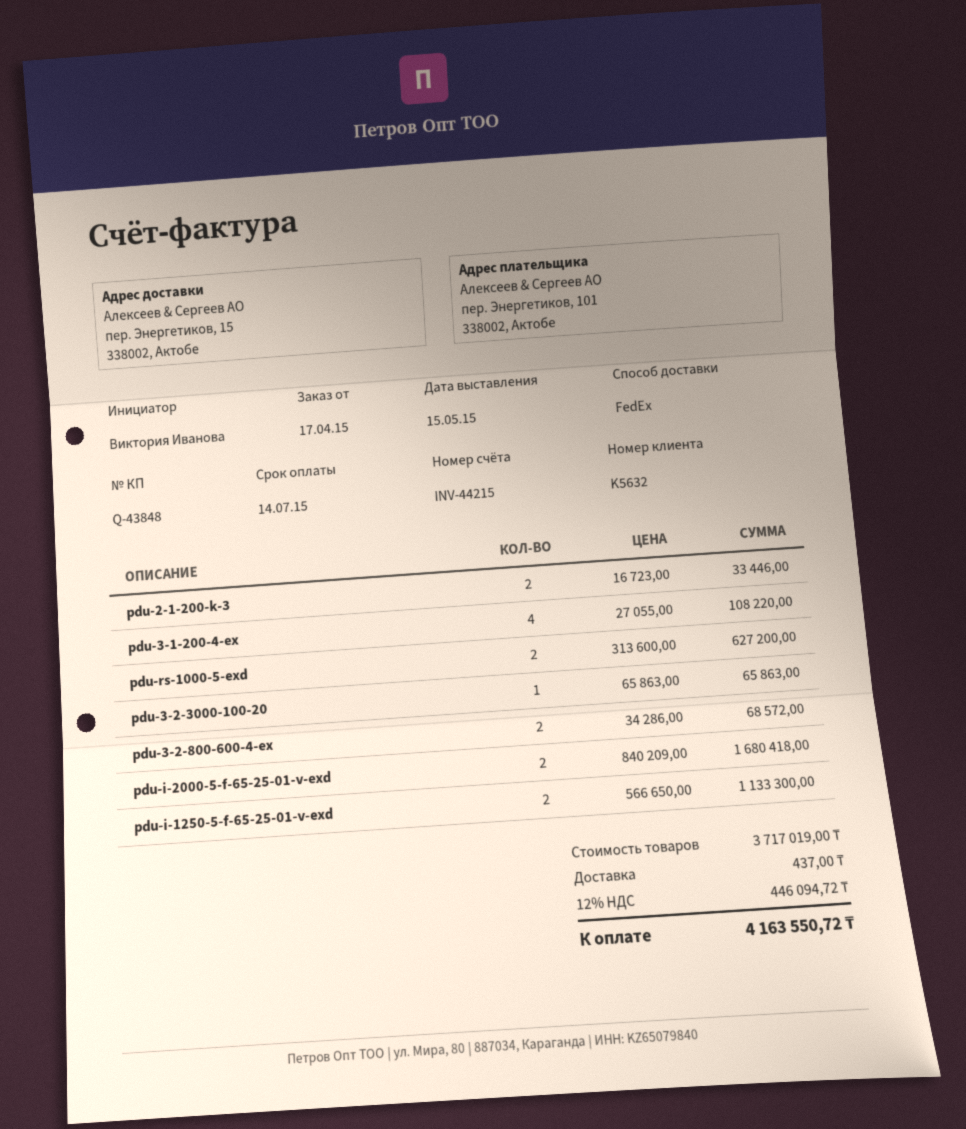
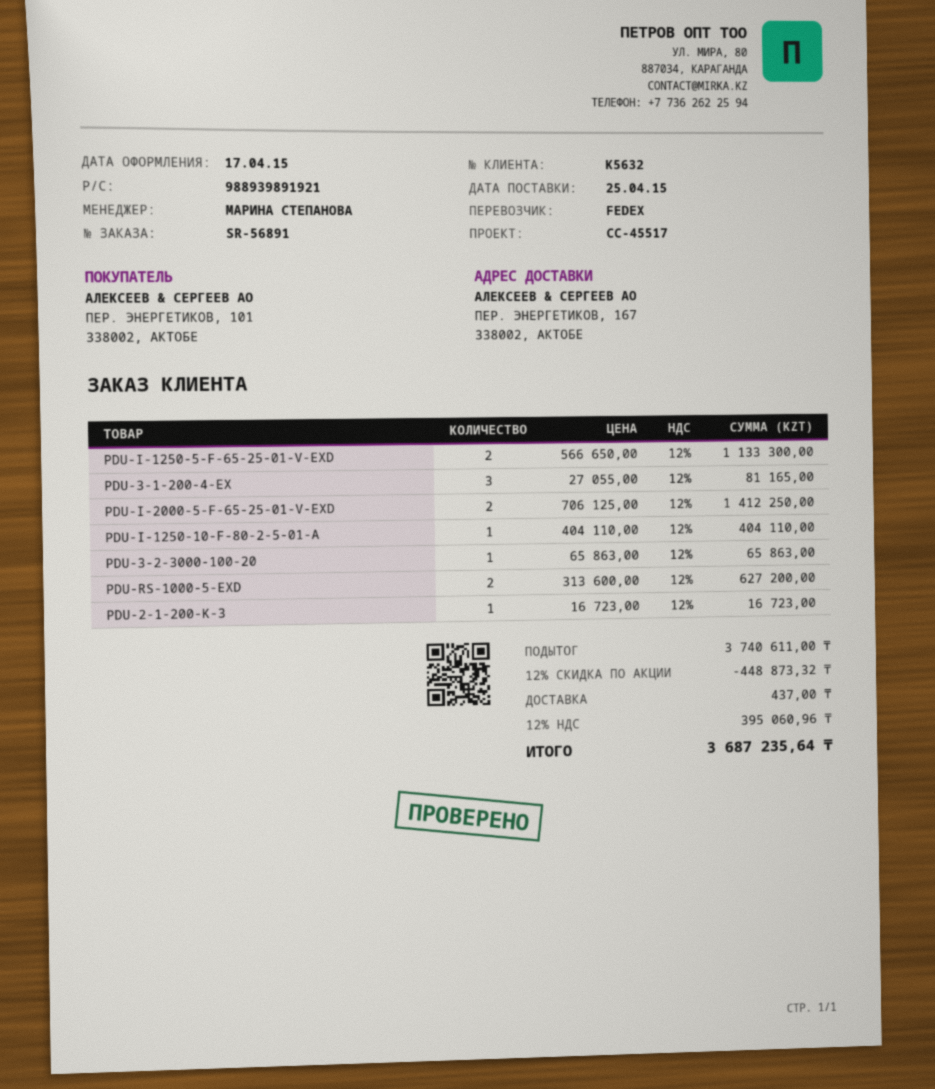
ship to: пер. Энергетиков, 15, 338002, Актобе -> ПЕР. ЭНЕРГЕТИКОВ, 167, 338002, АКТОБЕ
pdu-2-1-200-k-3: 2 x 16723.00 = 33446.00 -> 1 x 16723.00 = 16723.00
pdu-3-1-200-4-ex: 4 x 27055.00 = 108220.00 -> 3 x 27055.00 = 81165.00
pdu-3-2-800-600-4-ex: 2 x 34286.00 = 68572.00 -> none
pdu-i-2000-5-f-65-25-01-v-exd: 2 x 840209.00 = 1680418.00 -> 2 x 706125.00 = 1412250.00
PDU-I-1250-10-F-80-2-5-01-A: none -> 1 x 404110.00 = 404110.00
subtotal: 3717019.00 -> 3740611.00
discount: none -> 12% = 448873.32
tax: 12% = 446094.72 -> 12% = 395060.96
total: 4163550.72 -> 3687235.64

